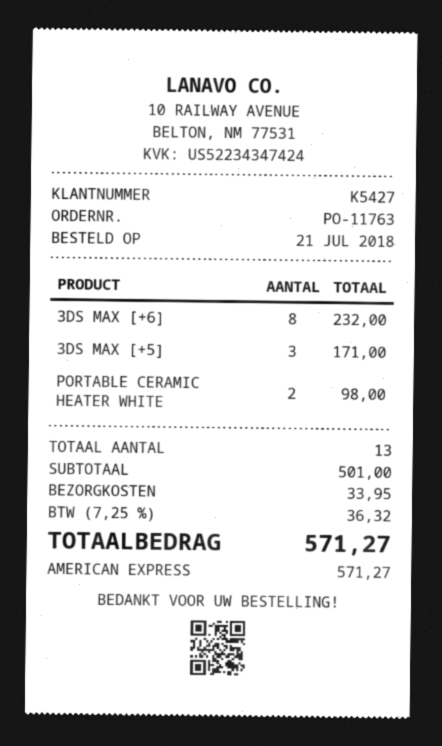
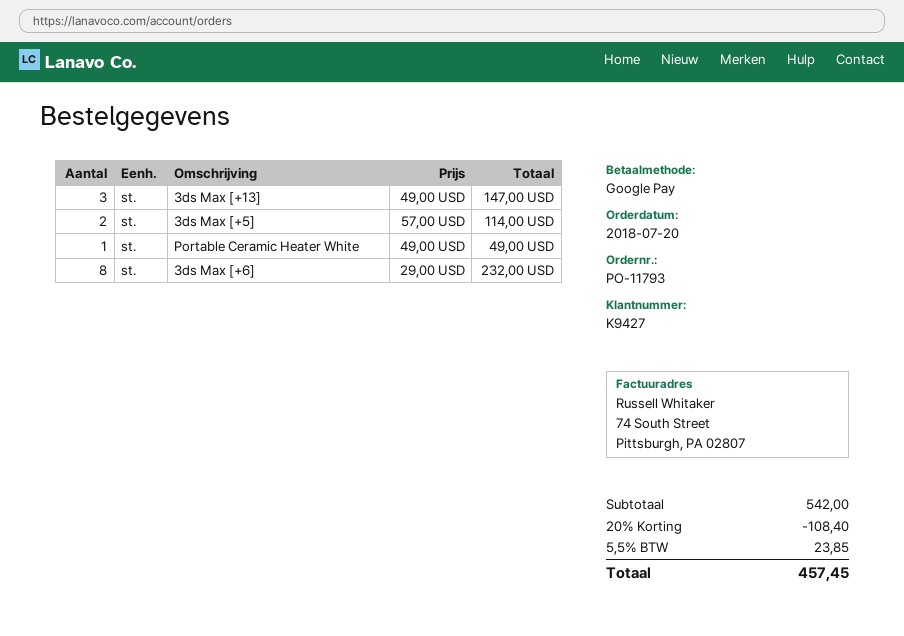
order number: PO-11763 -> PO-11793
order date: 2018-07-21 -> 2018-07-20
customer number: K5427 -> K9427
payment method: American Express -> Google Pay
3DS MAX [+5]: 3 for 171.00 -> 2 for 114.00
PORTABLE CERAMIC HEATER WHITE: 2 for 98.00 -> 1 for 49.00
3ds Max [+13]: none -> 3 for 147.00
subtotal: 501.00 -> 542.00
discount: none -> 20% = 108.40
shipping: 33.95 -> none
tax: 7.25% = 36.32 -> 5.5% = 23.85
total: 571.27 -> 457.45

